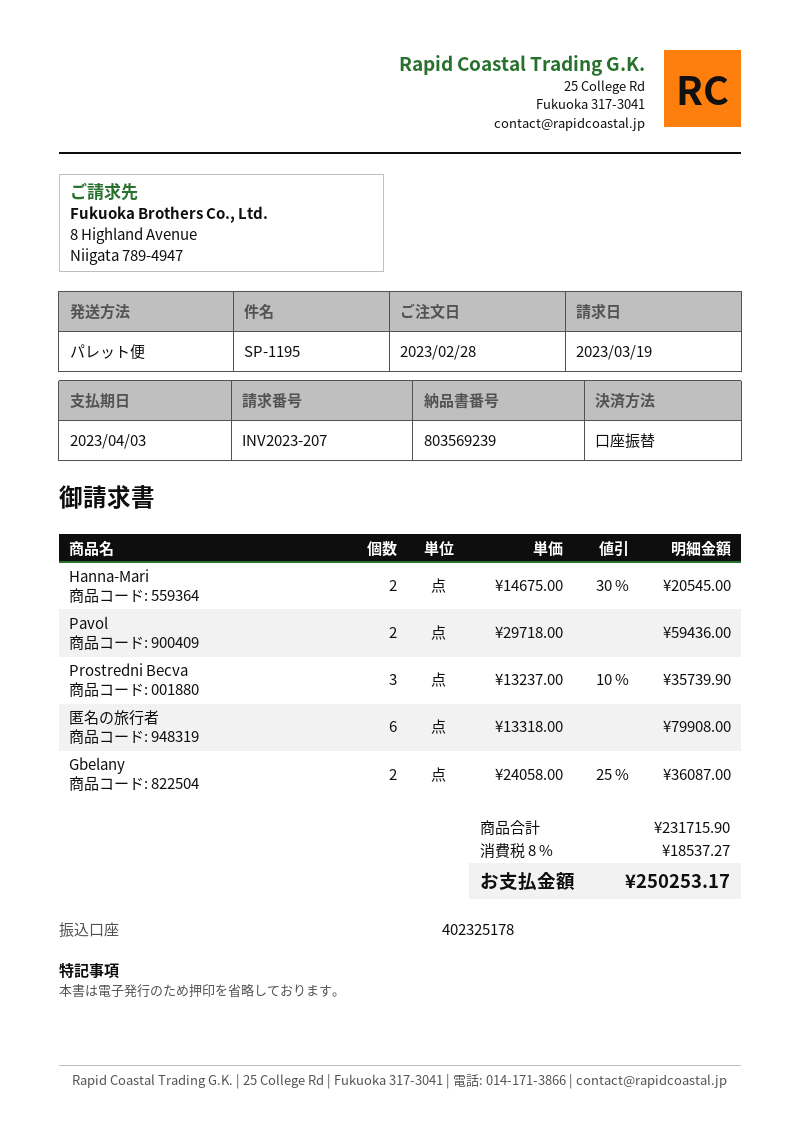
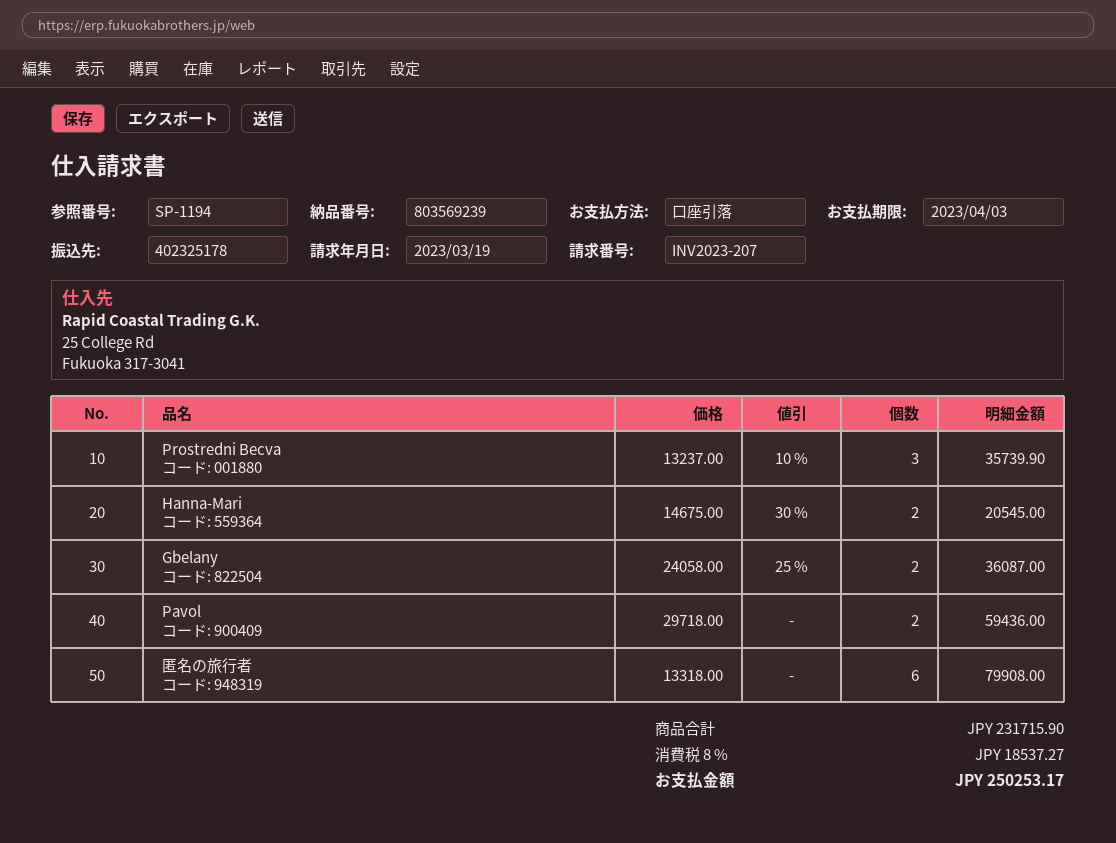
reference: SP-1195 -> SP-1194

